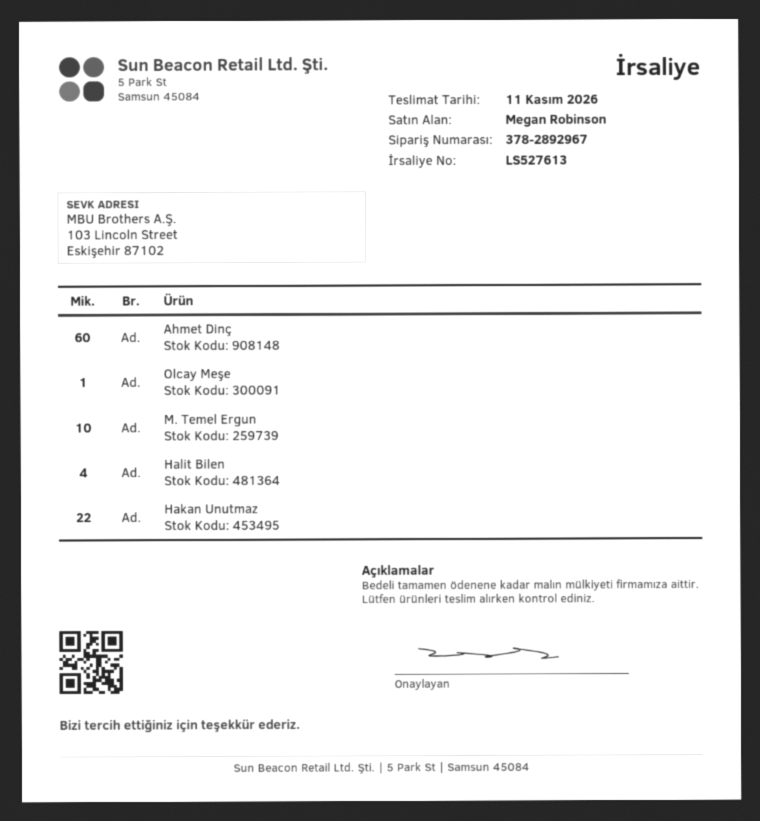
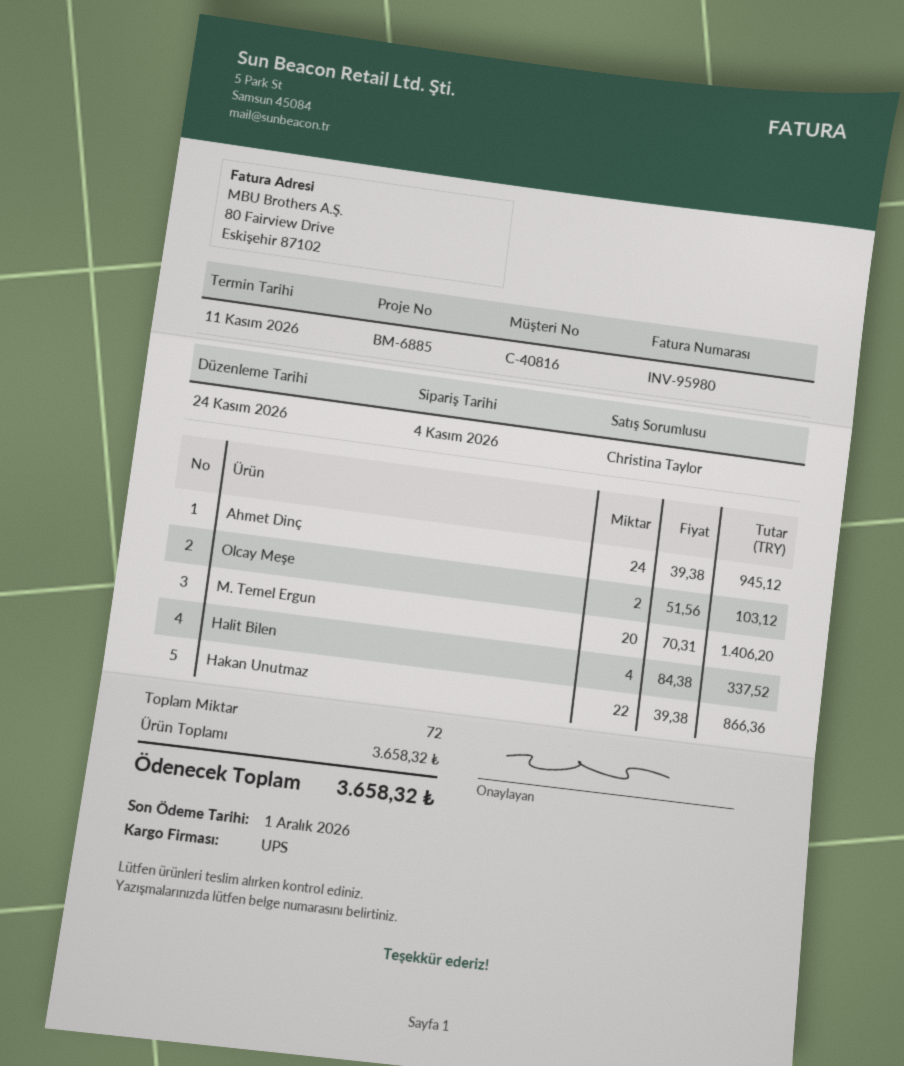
Ahmet Dinç: 60 -> 24
Olcay Meşe: 1 -> 2
M. Temel Ergun: 10 -> 20

